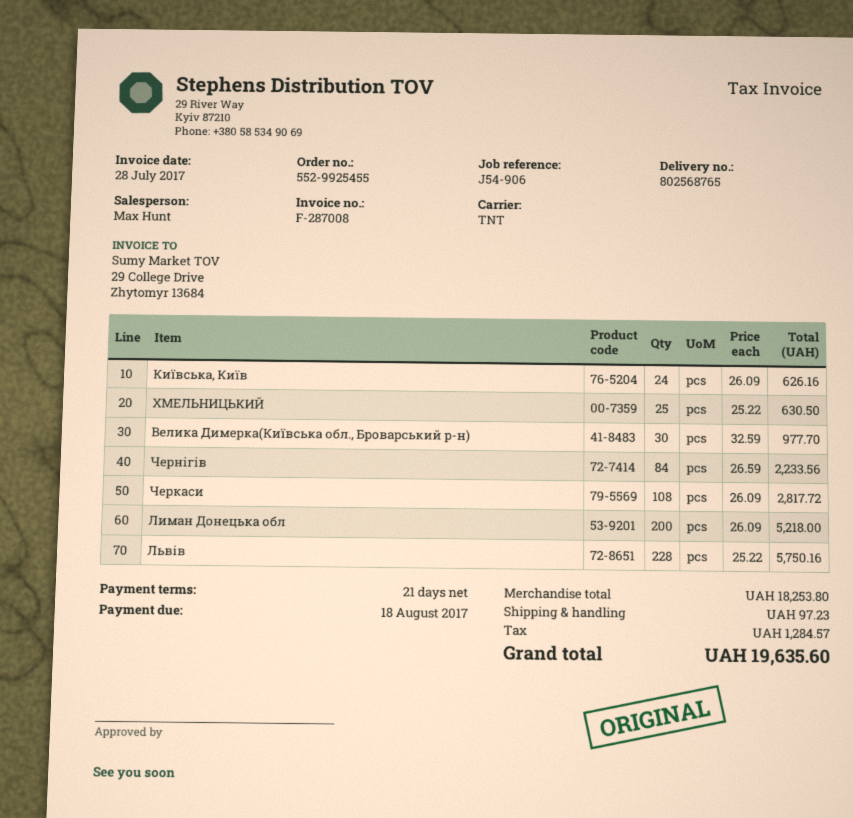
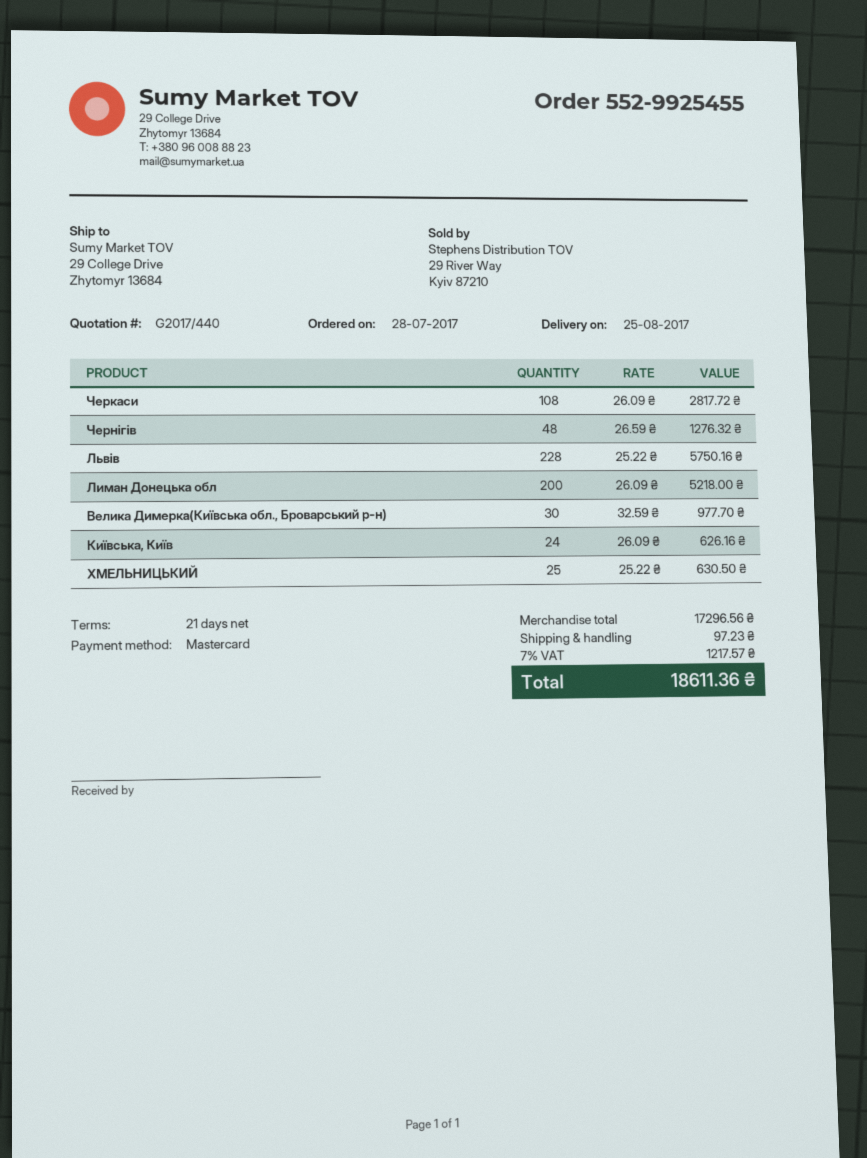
Чернігів: 84 x 26.59 = 2233.56 -> 48 x 26.59 = 1276.32
subtotal: 18253.80 -> 17296.56
tax: 1284.57 -> 1217.57
total: 19635.60 -> 18611.36

